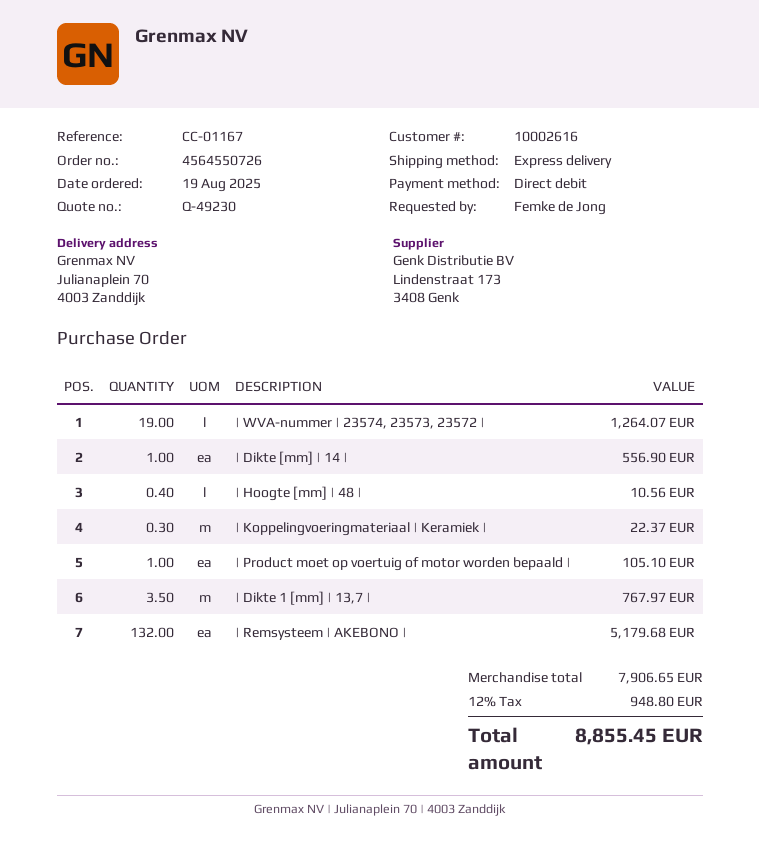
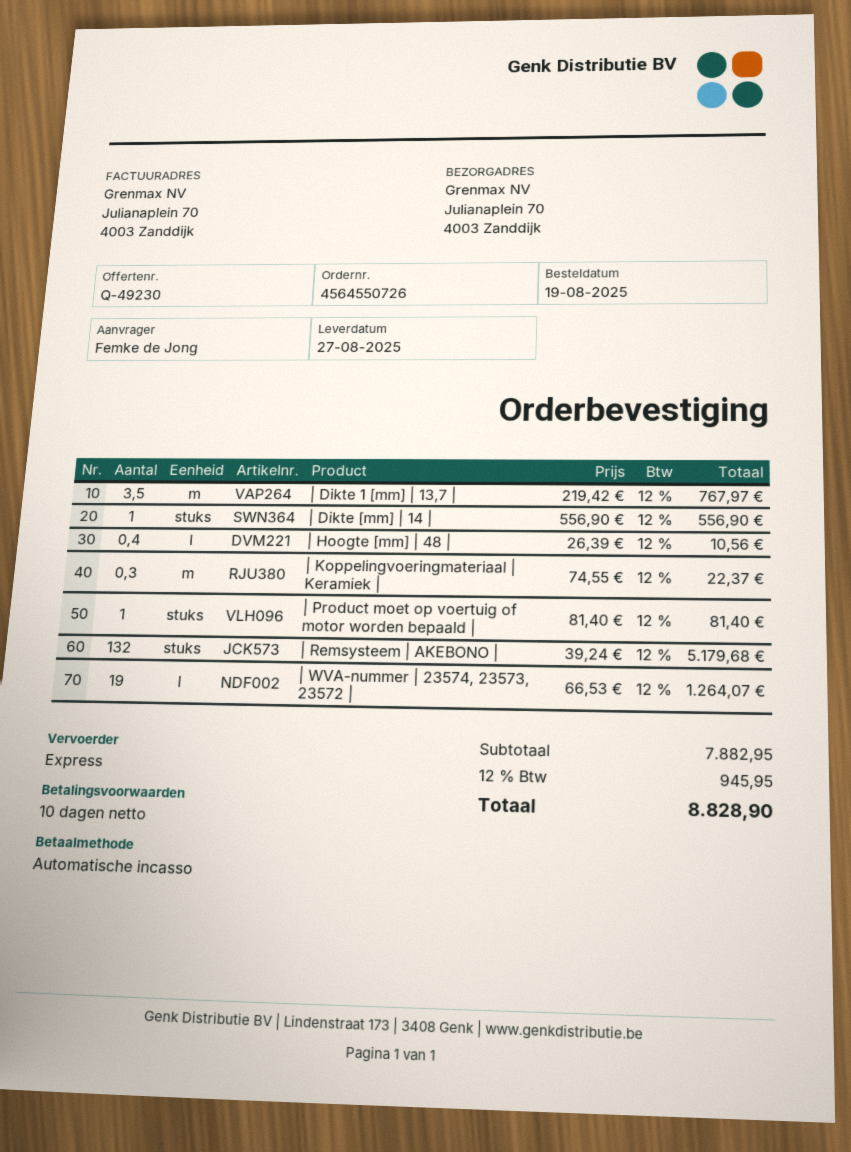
| Product moet op voertuig of motor worden bepaald |: 1 for 105.10 -> 1 for 81.40
subtotal: 7906.65 -> 7882.95
tax: 12% = 948.80 -> 12% = 945.95
total: 8855.45 -> 8828.90

